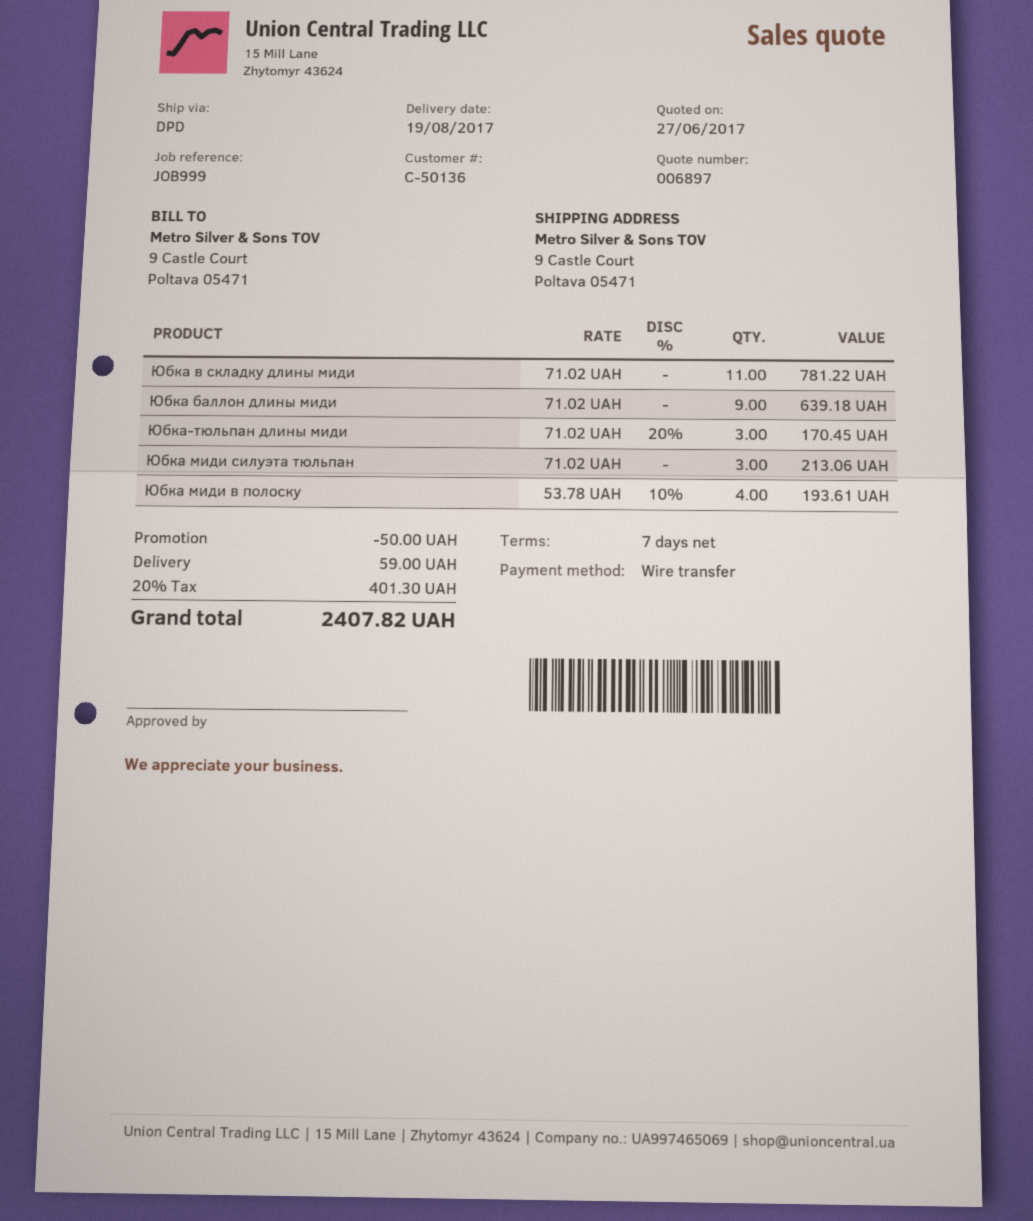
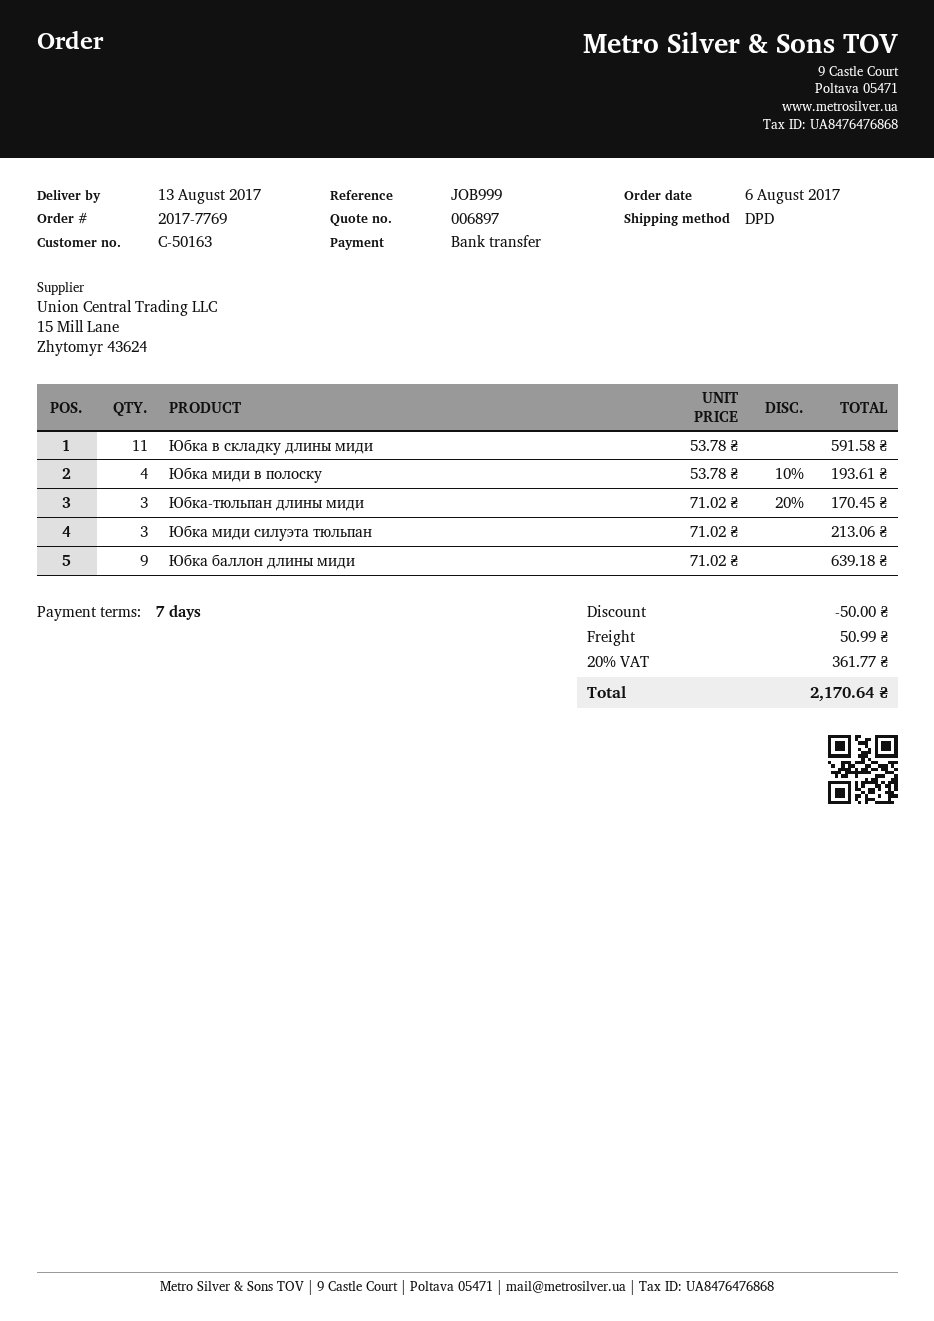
delivery date: 2017-08-19 -> 2017-08-13
customer number: C-50136 -> C-50163
Юбка в складку длины миди: 11 x 71.02 = 781.22 -> 11 x 53.78 = 591.58
shipping: 59.00 -> 50.99
tax: 20% = 401.30 -> 20% = 361.77
total: 2407.82 -> 2170.64

